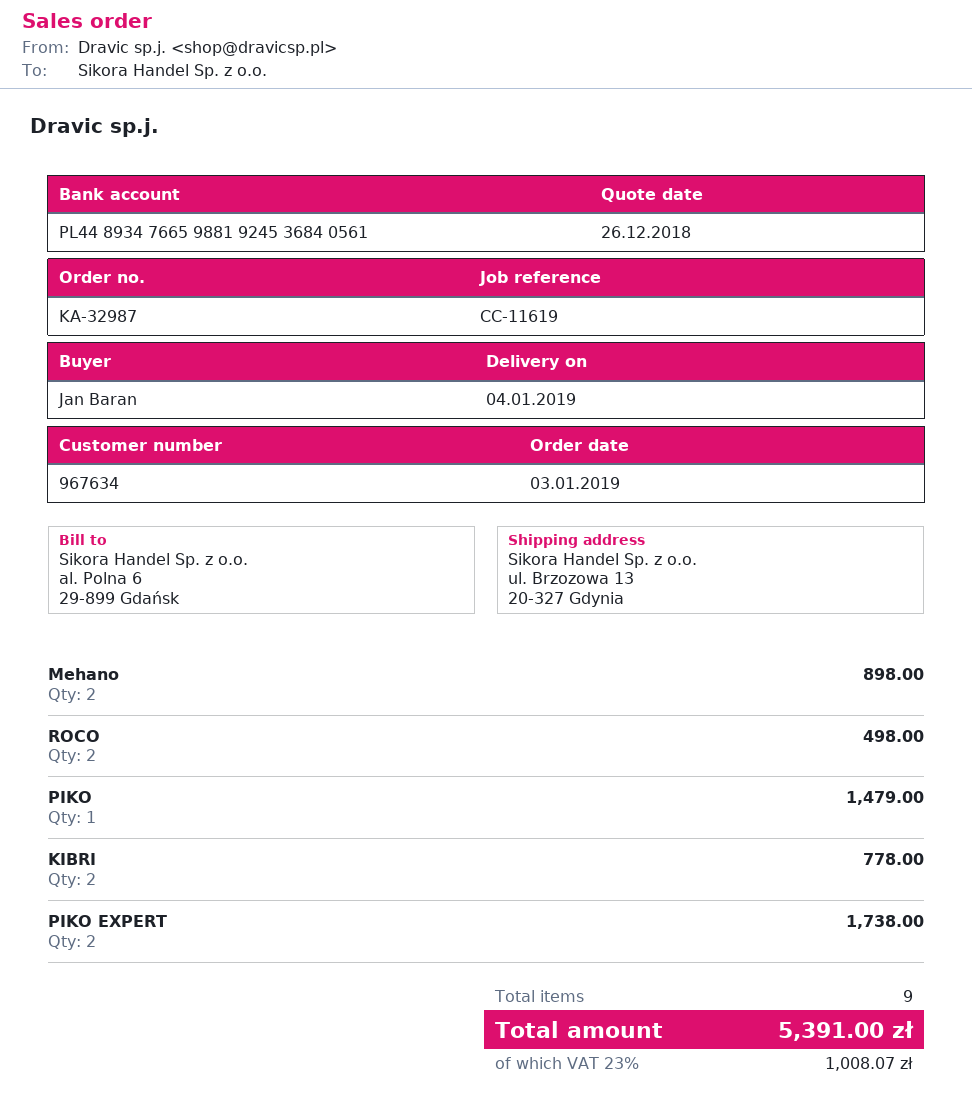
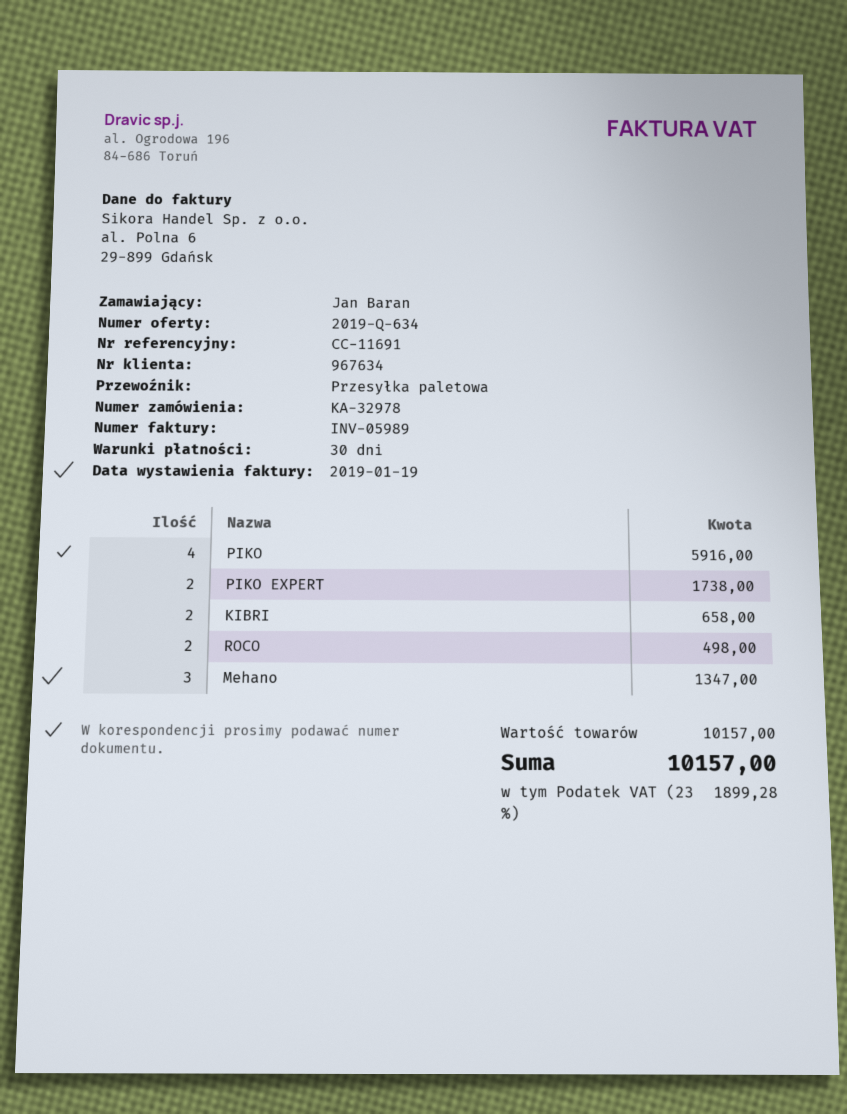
order number: KA-32987 -> KA-32978
reference: CC-11619 -> CC-11691
Mehano: 2 for 898.00 -> 3 for 1347.00
PIKO: 1 for 1479.00 -> 4 for 5916.00
KIBRI: 2 for 778.00 -> 2 for 658.00
tax: 23% = 1008.07 -> 23% = 1899.28
total: 5391.00 -> 10157.00

